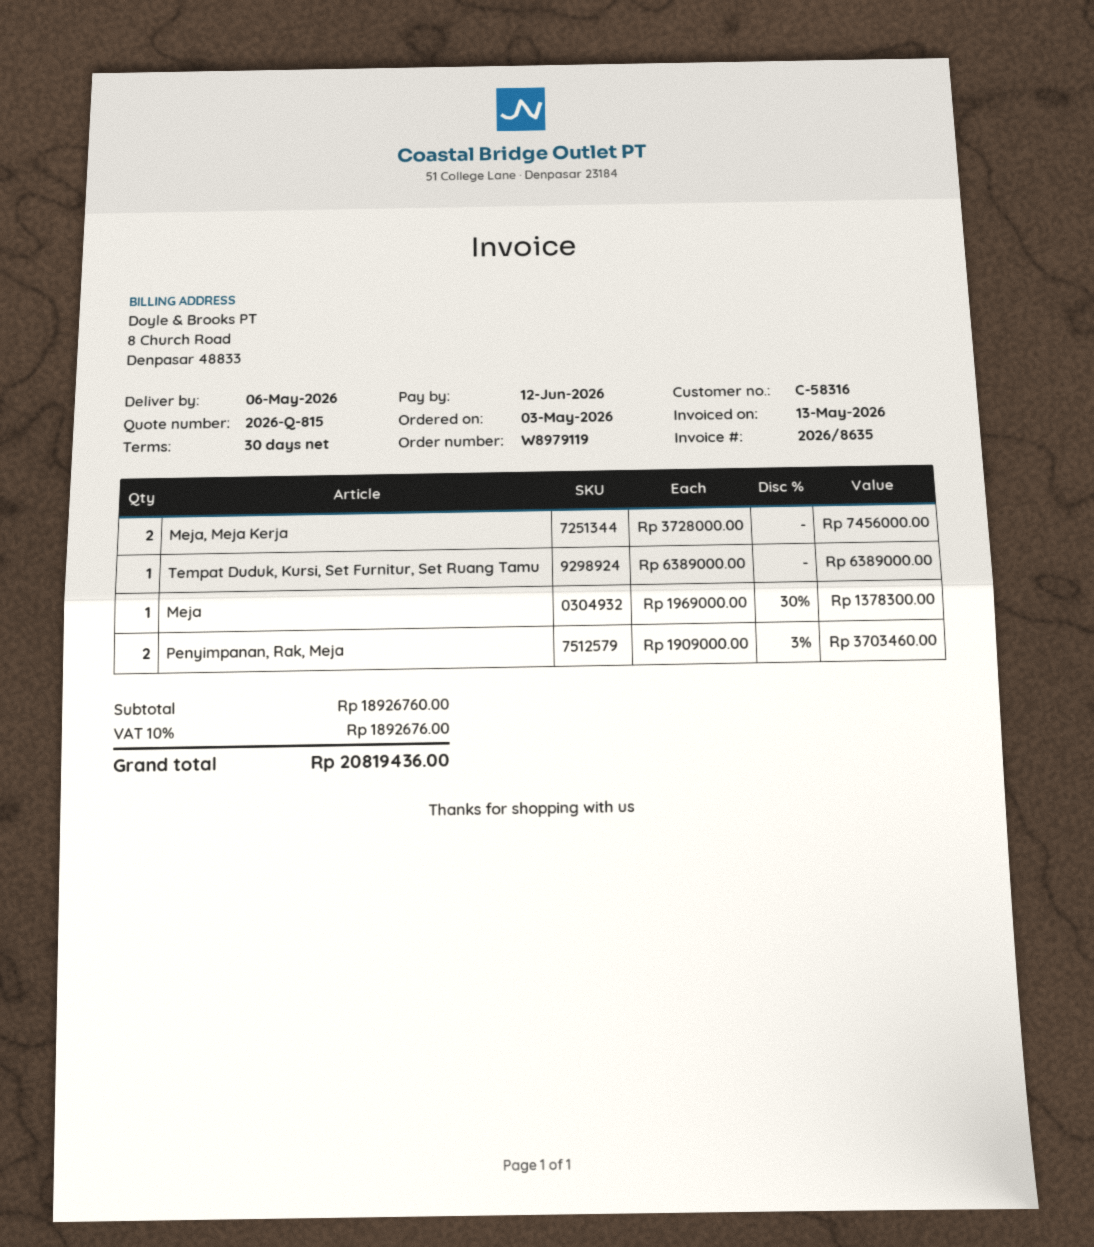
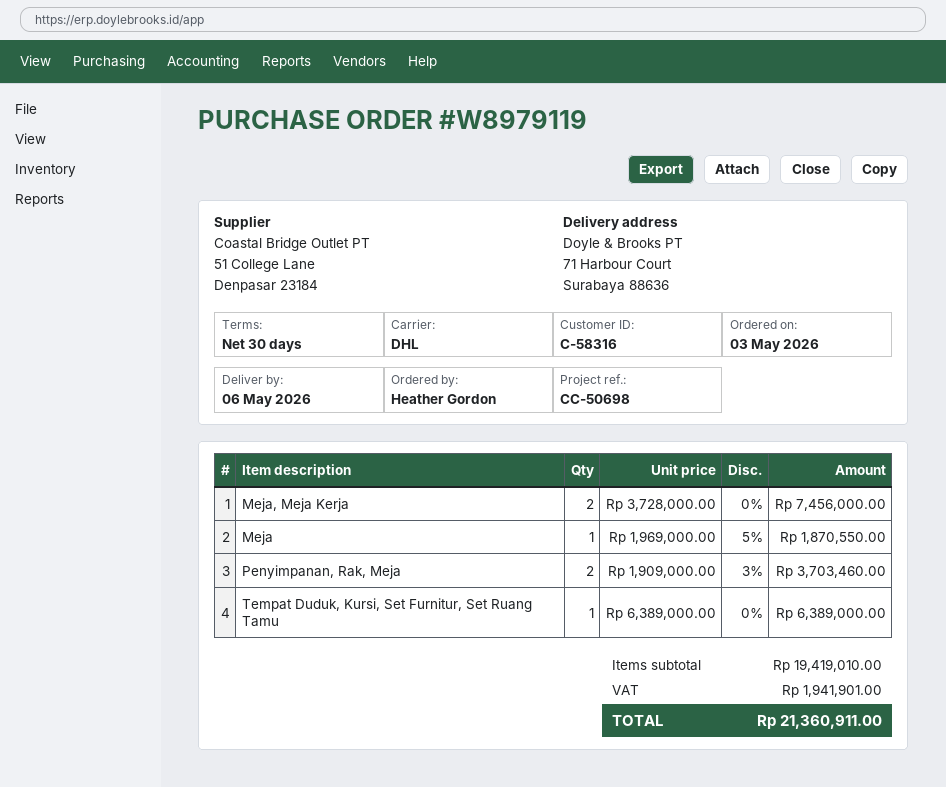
Meja: 1 x 1969000.00 - 30% = 1378300.00 -> 1 x 1969000.00 - 5% = 1870550.00
subtotal: 18926760.00 -> 19419010.00
tax: 1892676.00 -> 1941901.00
total: 20819436.00 -> 21360911.00

